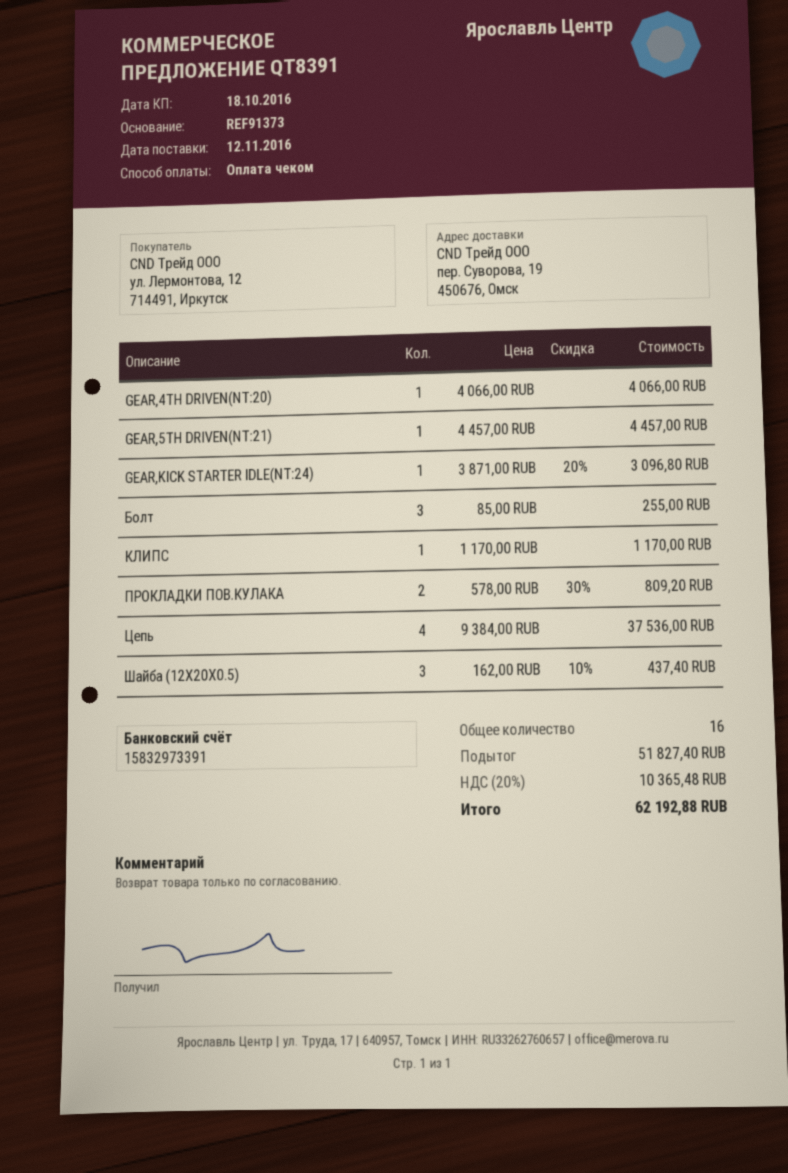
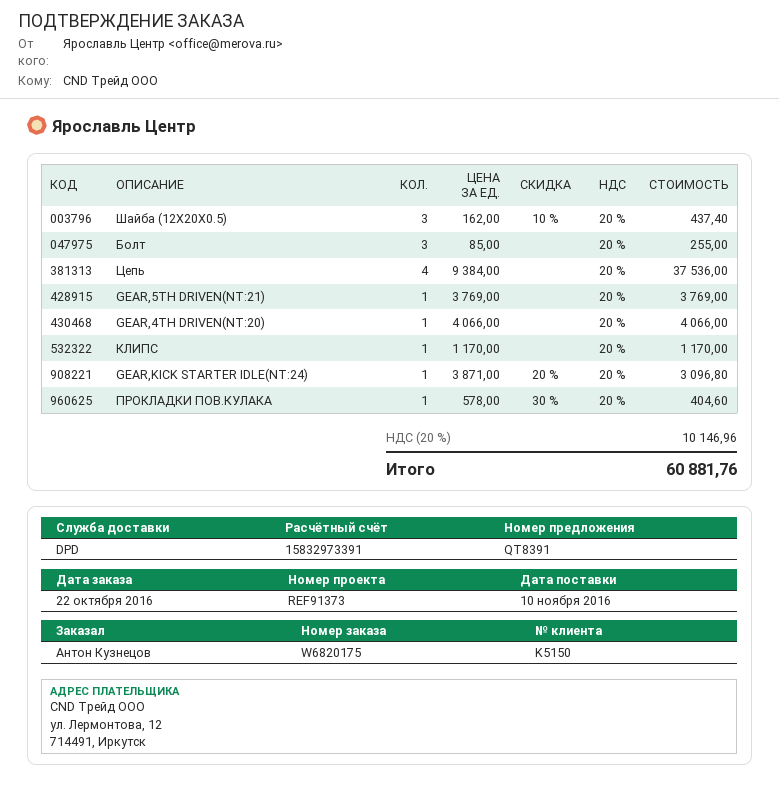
delivery date: 2016-11-12 -> 2016-11-10
GEAR,5TH DRIVEN(NT:21): 1 x 4457.00 = 4457.00 -> 1 x 3769.00 = 3769.00
ПРОКЛАДКИ ПОВ.КУЛАКА: 2 x 578.00 - 30% = 809.20 -> 1 x 578.00 - 30% = 404.60
tax: 20% = 10365.48 -> 20% = 10146.96
total: 62192.88 -> 60881.76

